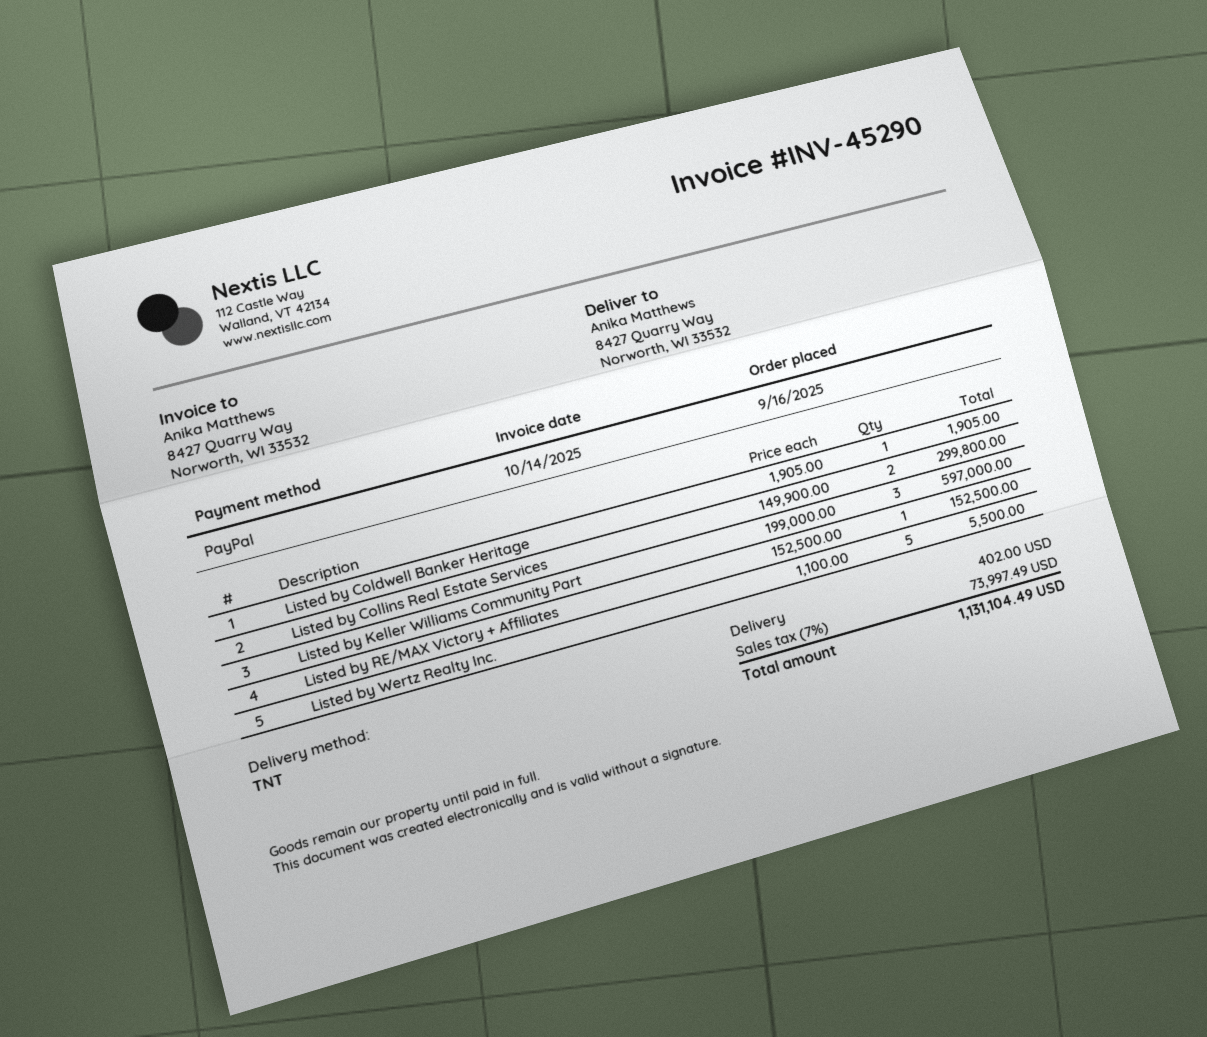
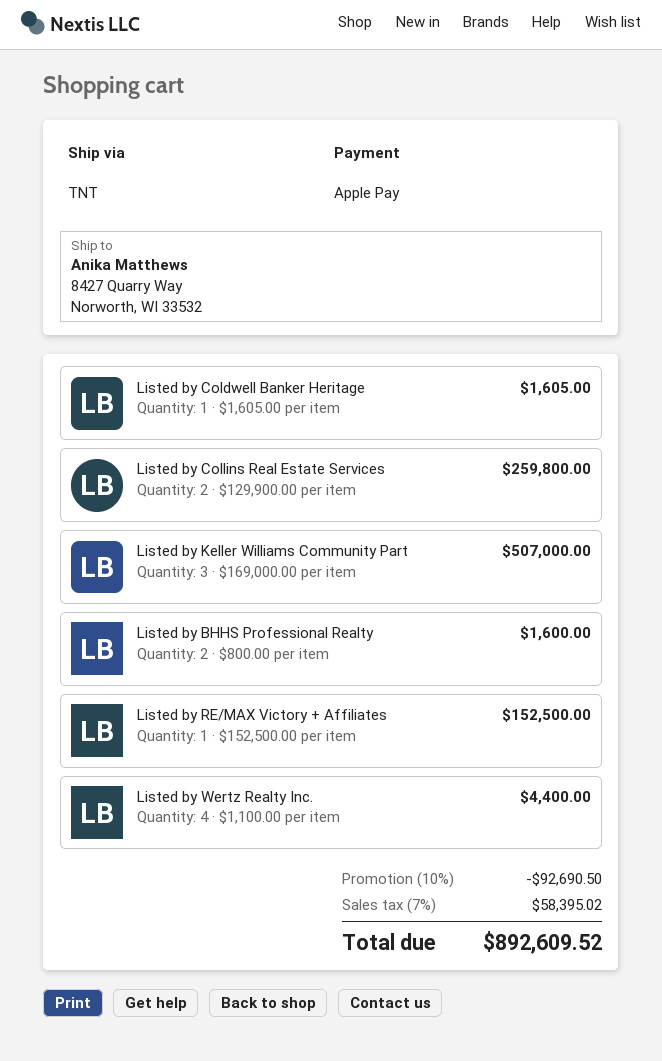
payment method: PayPal -> Apple Pay
Listed by Coldwell Banker Heritage: 1 x 1905.00 = 1905.00 -> 1 x 1605.00 = 1605.00
Listed by Collins Real Estate Services: 2 x 149900.00 = 299800.00 -> 2 x 129900.00 = 259800.00
Listed by Keller Williams Community Part: 3 x 199000.00 = 597000.00 -> 3 x 169000.00 = 507000.00
Listed by Wertz Realty Inc.: 5 x 1100.00 = 5500.00 -> 4 x 1100.00 = 4400.00
Listed by BHHS Professional Realty: none -> 2 x 800.00 = 1600.00
discount: none -> 10% = 92690.50
shipping: 402.00 -> none
tax: 7% = 73997.49 -> 7% = 58395.02
total: 1131104.49 -> 892609.52

